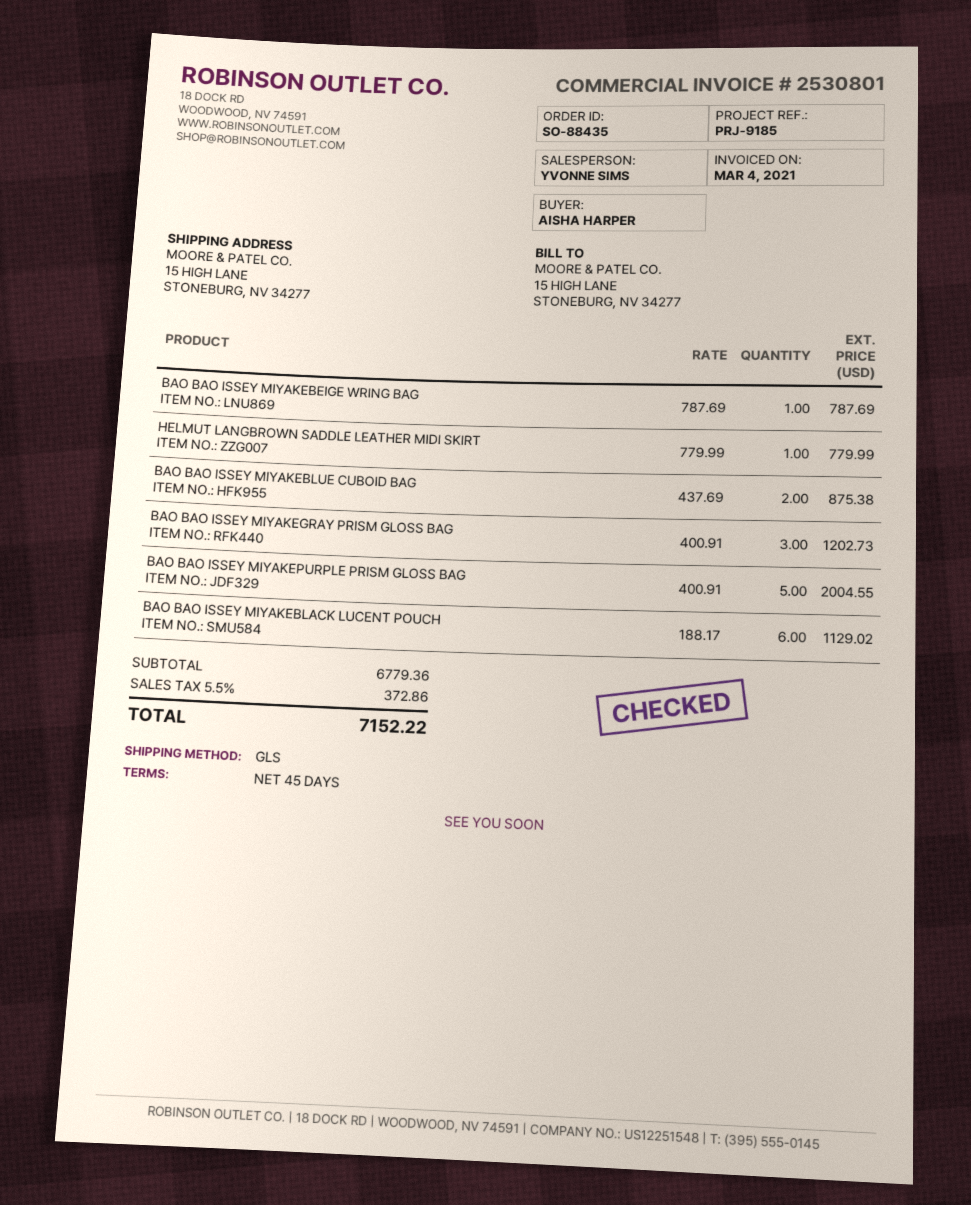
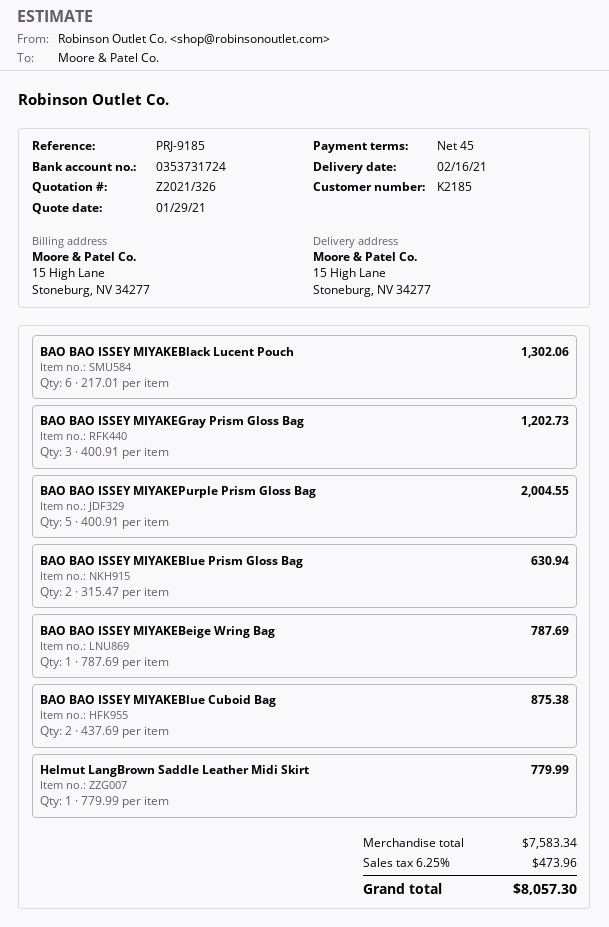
BAO BAO ISSEY MIYAKEBLACK LUCENT POUCH: 6 x 188.17 = 1129.02 -> 6 x 217.01 = 1302.06
BAO BAO ISSEY MIYAKEBlue Prism Gloss Bag: none -> 2 x 315.47 = 630.94
subtotal: 6779.36 -> 7583.34
tax: 5.5% = 372.86 -> 6.25% = 473.96
total: 7152.22 -> 8057.30

